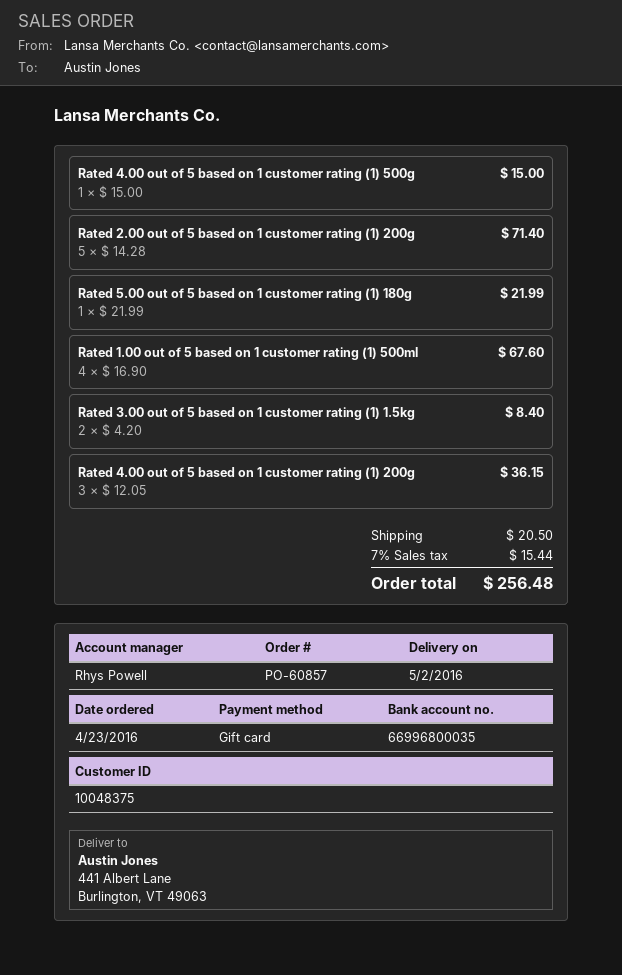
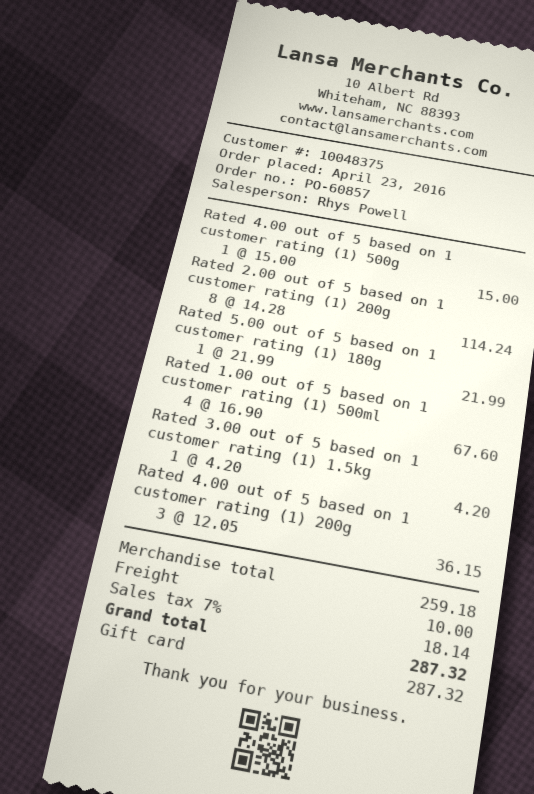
Rated 2.00 out of 5 based on 1 customer rating (1) 200g: 5 x 14.28 = 71.40 -> 8 x 14.28 = 114.24
Rated 3.00 out of 5 based on 1 customer rating (1) 1.5kg: 2 x 4.20 = 8.40 -> 1 x 4.20 = 4.20
shipping: 20.50 -> 10.00
tax: 7% = 15.44 -> 7% = 18.14
total: 256.48 -> 287.32

